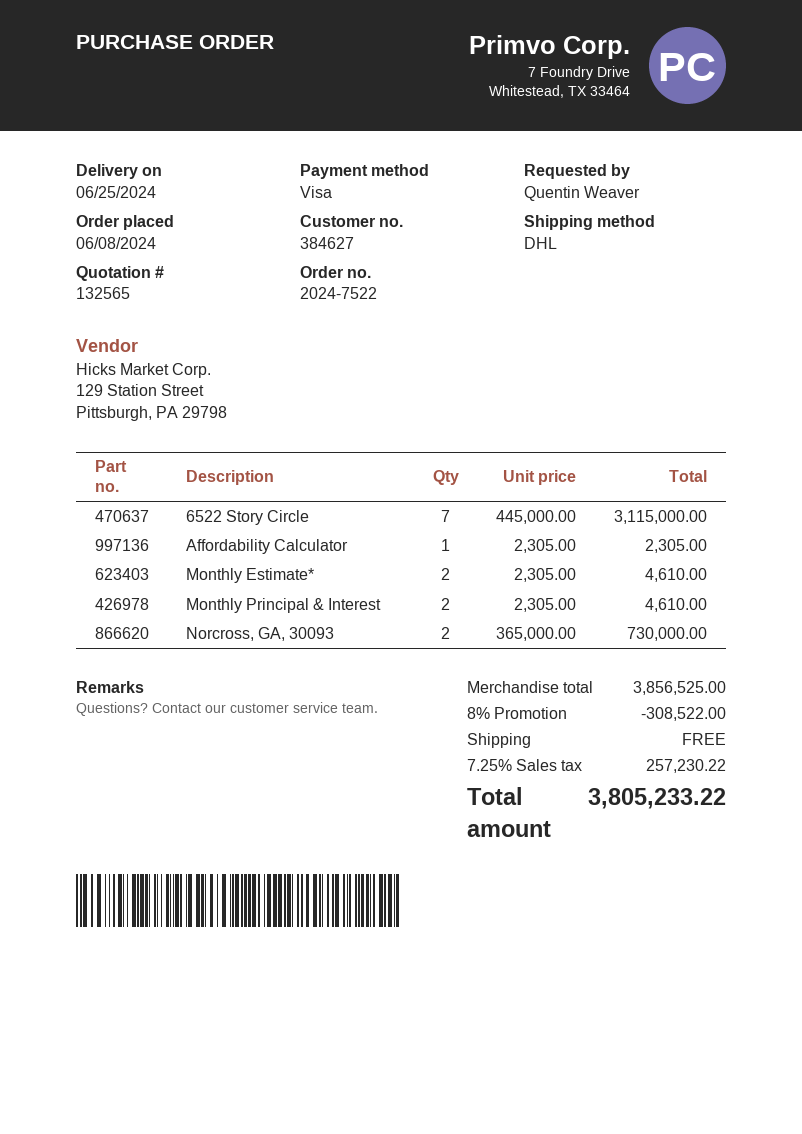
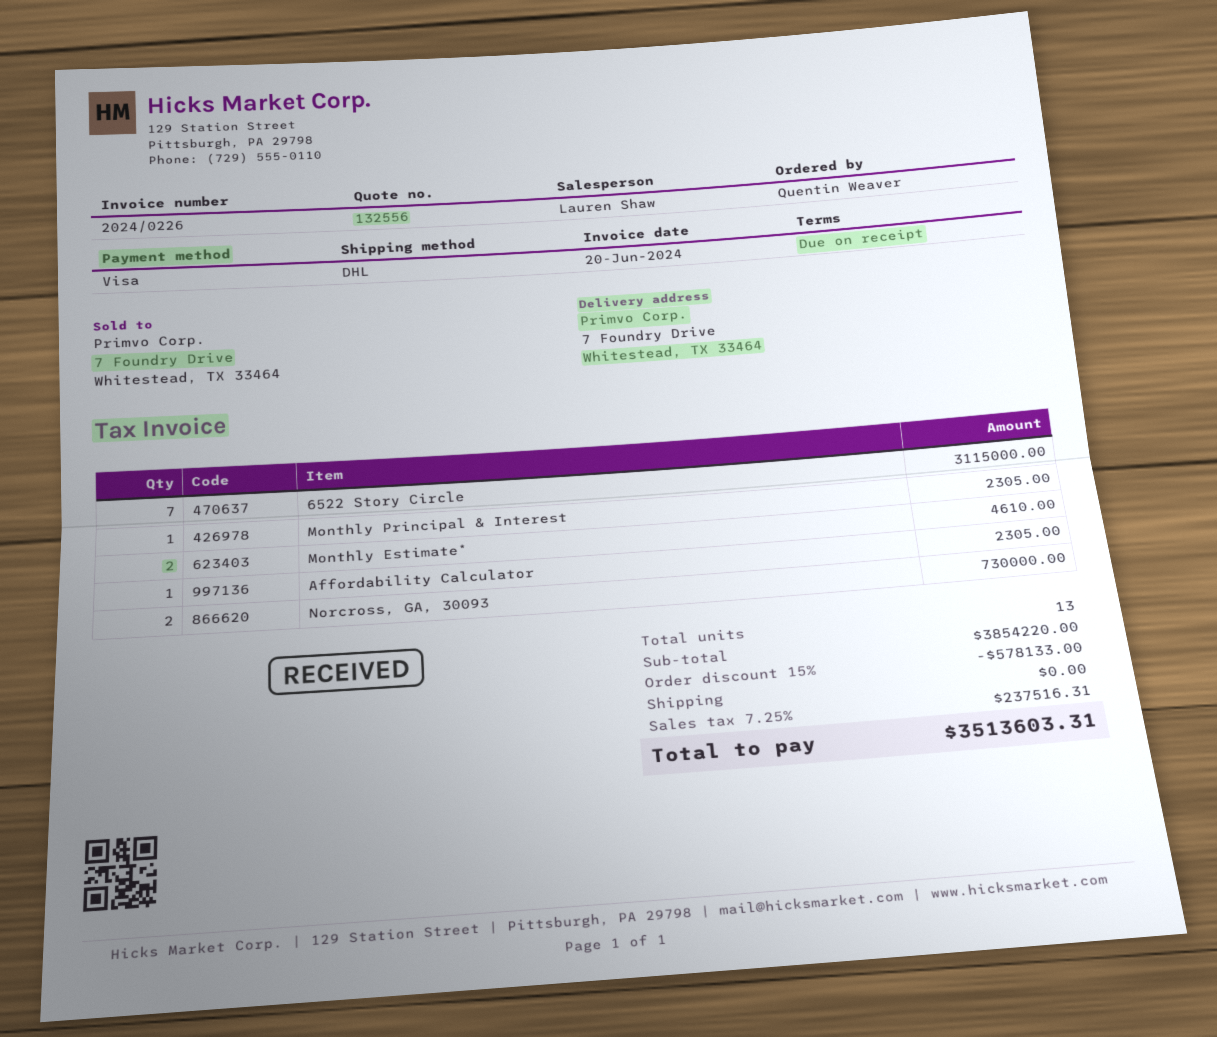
quote number: 132565 -> 132556
Monthly Principal & Interest: 2 for 4610.00 -> 1 for 2305.00
subtotal: 3856525.00 -> 3854220.00
discount: 8% = 308522.00 -> 15% = 578133.00
tax: 7.25% = 257230.22 -> 7.25% = 237516.31
total: 3805233.22 -> 3513603.31

